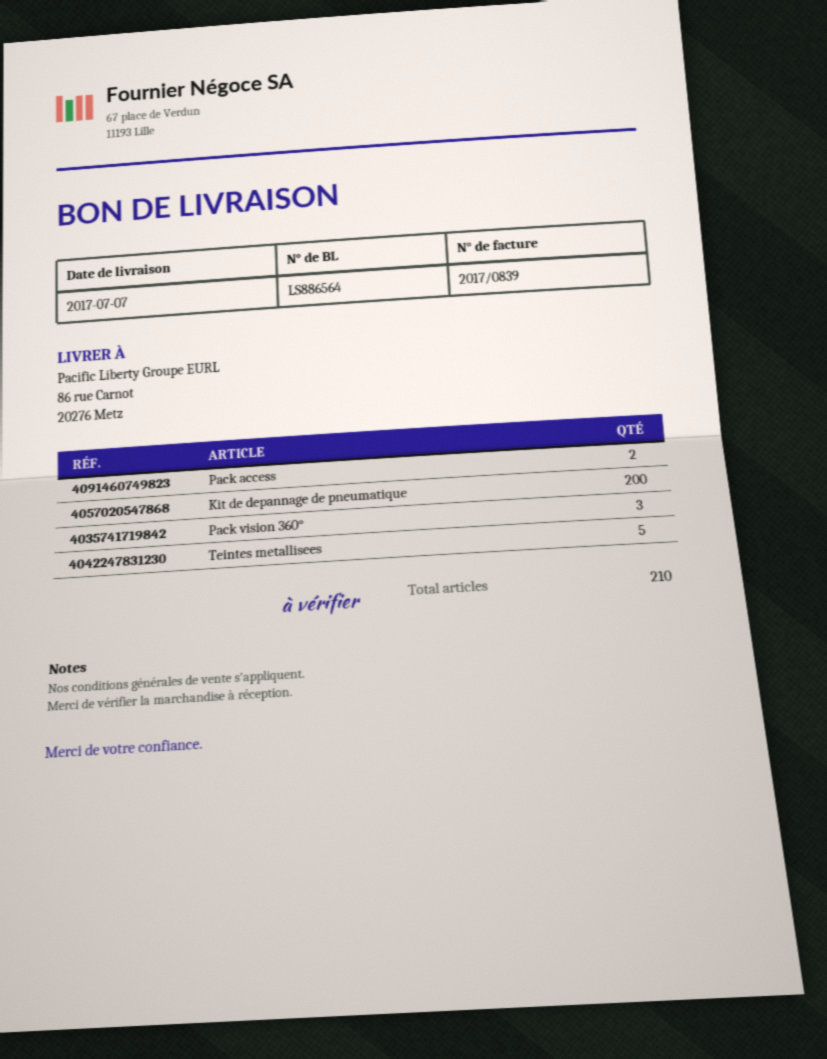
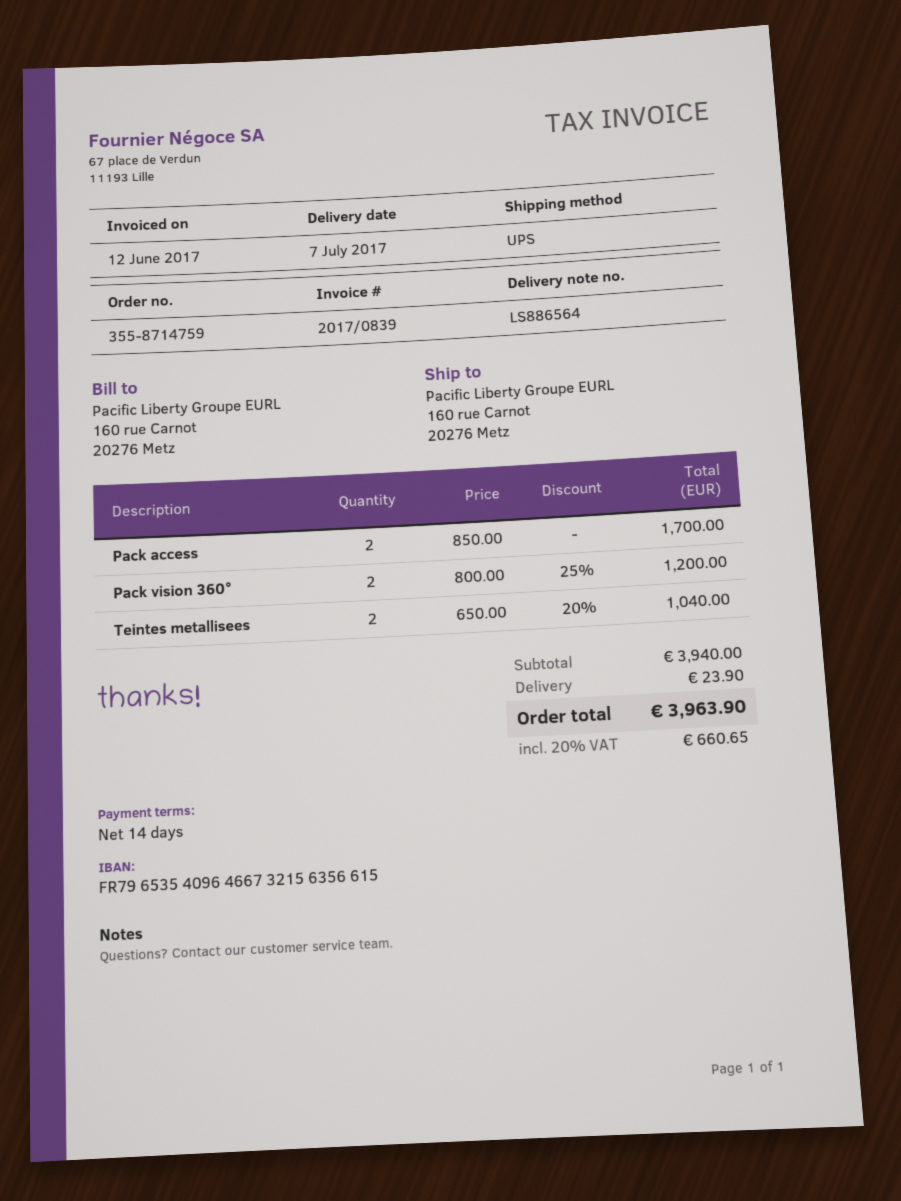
ship to: 86 rue Carnot, 20276 Metz -> 160 rue Carnot, 20276 Metz
Kit de depannage de pneumatique: 200 -> none
Pack vision 360°: 3 -> 2
Teintes metallisees: 5 -> 2

